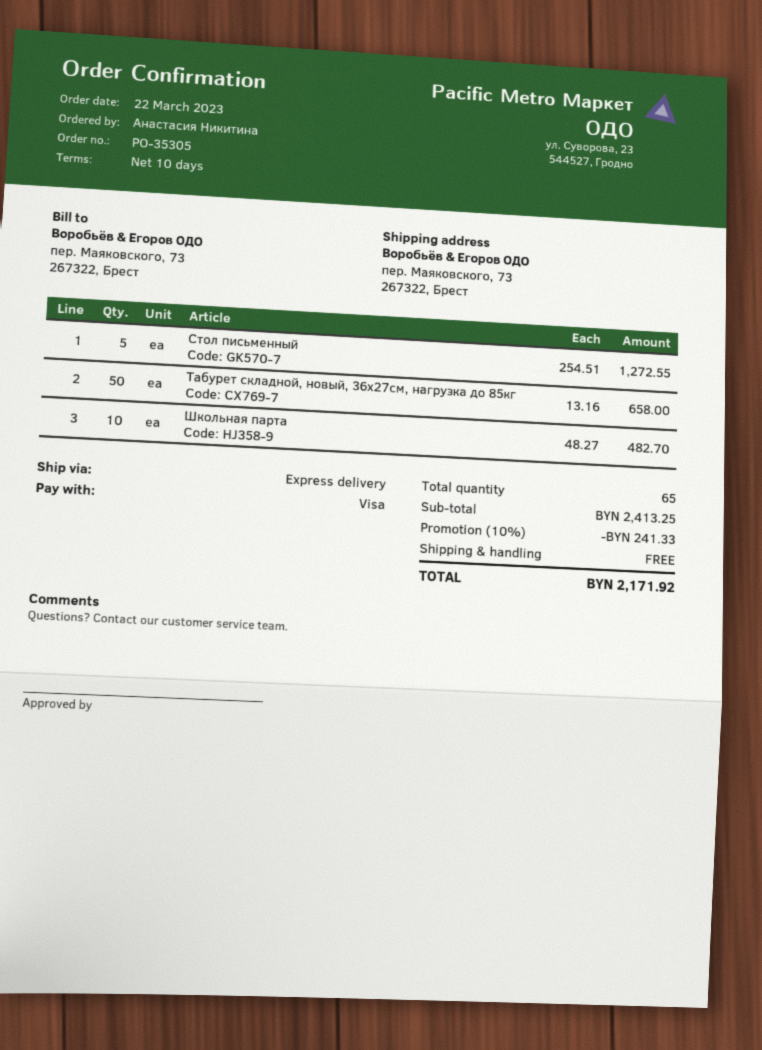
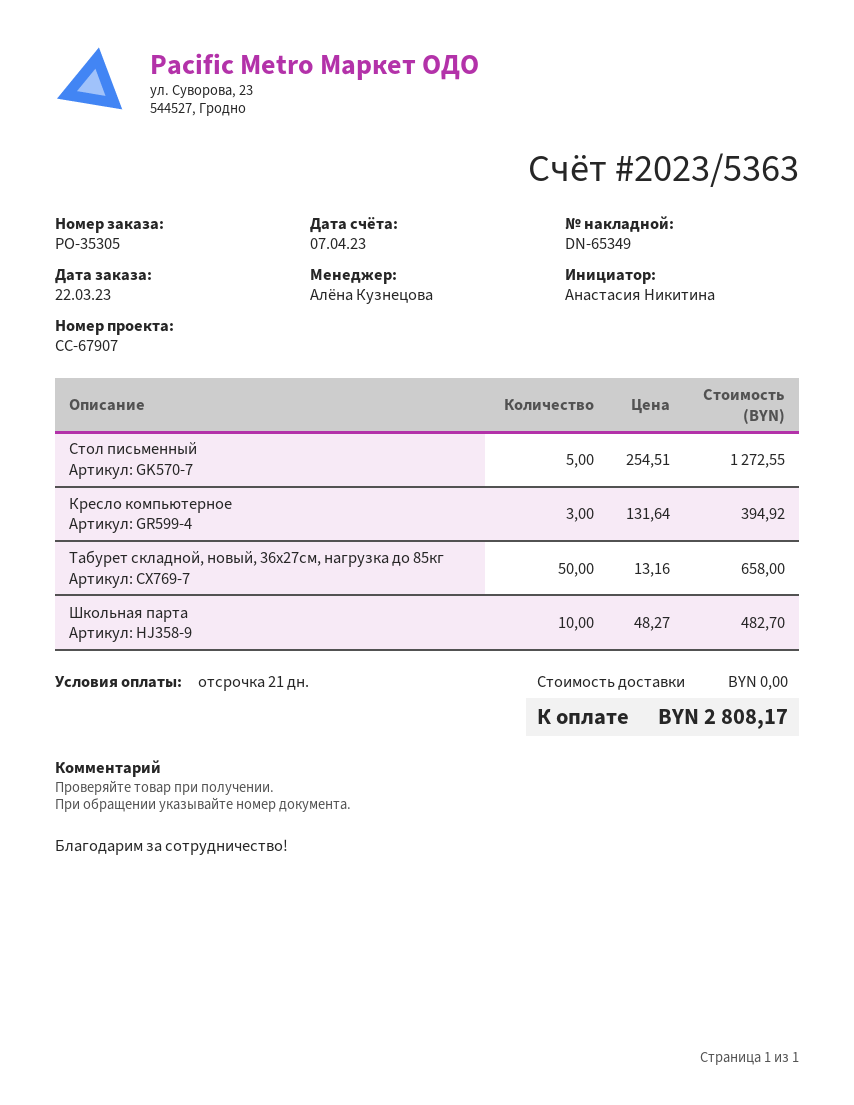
payment terms: 10 days -> 21 days
Кресло компьютерное: none -> 3 x 131.64 = 394.92
discount: 10% = 241.33 -> none
total: 2171.92 -> 2808.17

